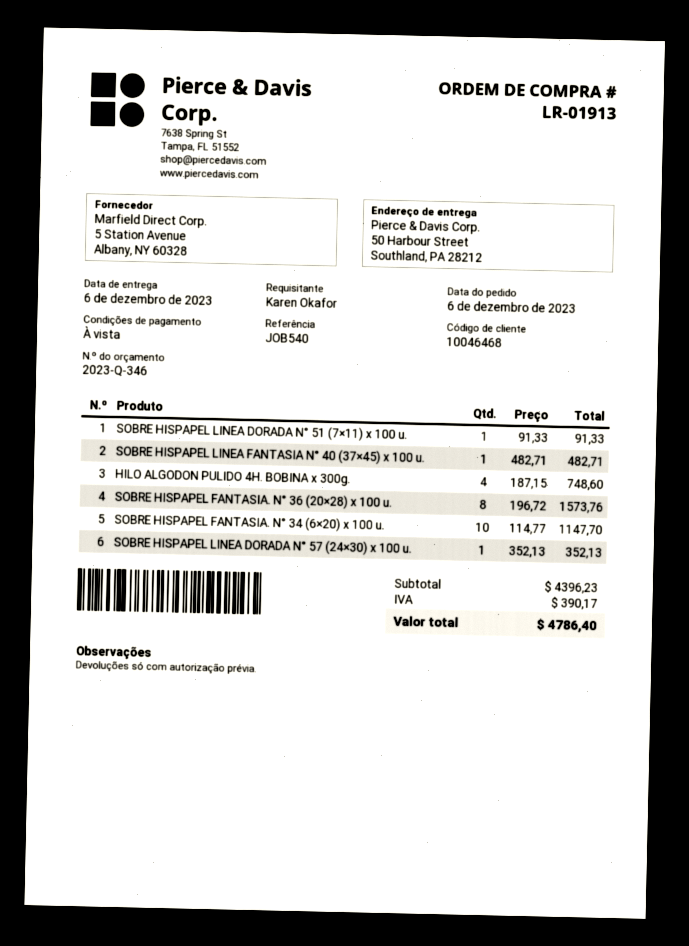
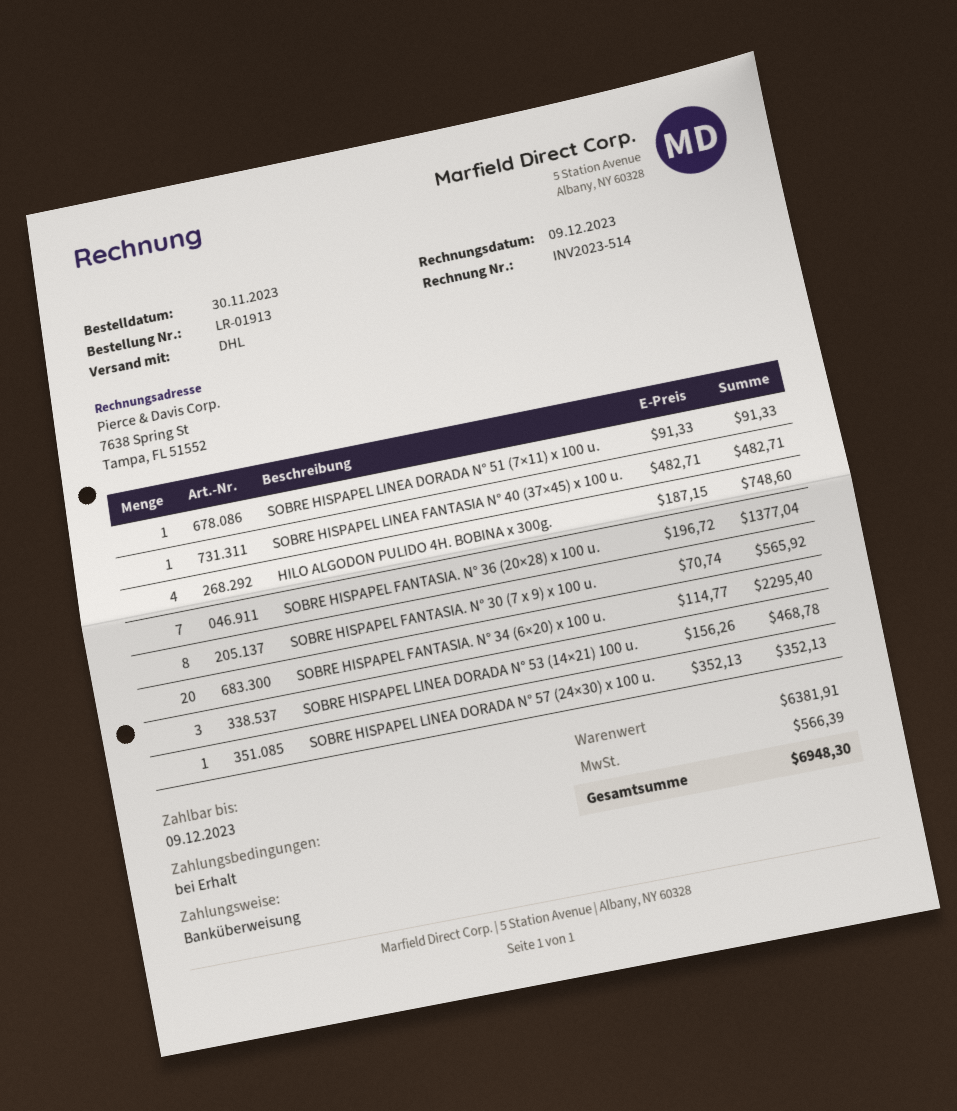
order date: 2023-12-06 -> 2023-11-30
SOBRE HISPAPEL FANTASIA. N° 36 (20×28) x 100 u.: 8 x 196.72 = 1573.76 -> 7 x 196.72 = 1377.04
SOBRE HISPAPEL FANTASIA. N° 34 (6×20) x 100 u.: 10 x 114.77 = 1147.70 -> 20 x 114.77 = 2295.40
SOBRE HISPAPEL FANTASIA. N° 30 (7 x 9) x 100 u.: none -> 8 x 70.74 = 565.92
SOBRE HISPAPEL LINEA DORADA N° 53 (14×21) 100 u.: none -> 3 x 156.26 = 468.78
subtotal: 4396.23 -> 6381.91
tax: 390.17 -> 566.39
total: 4786.40 -> 6948.30

